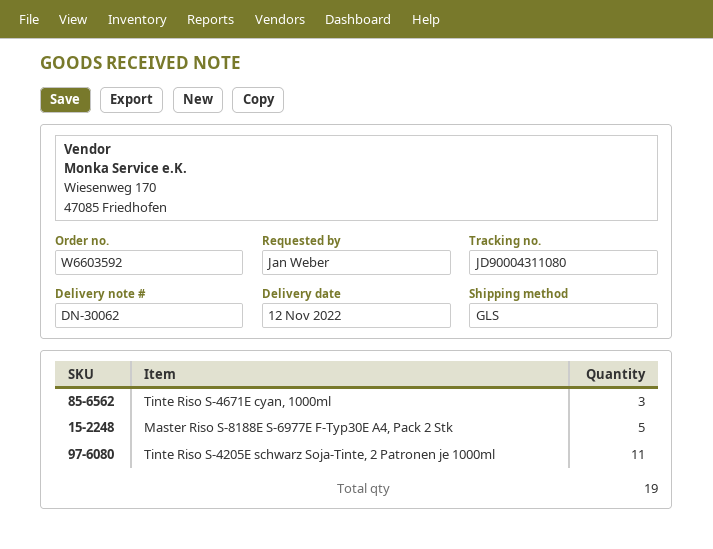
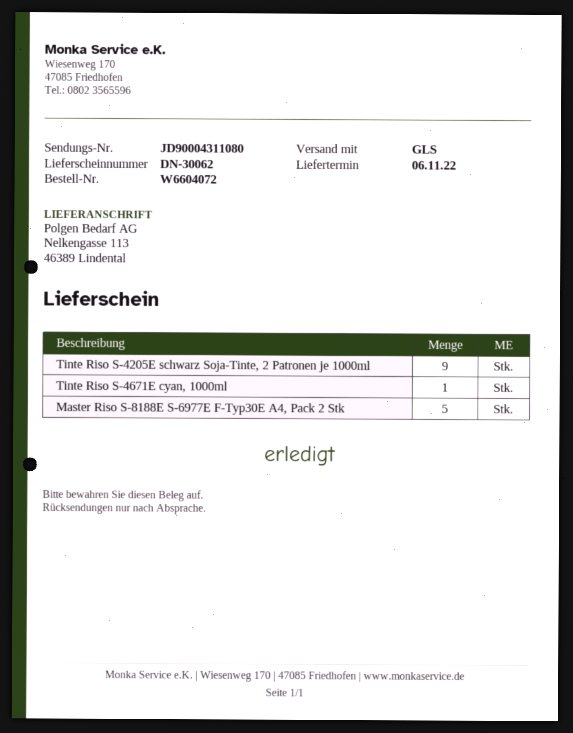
order number: W6603592 -> W6604072
delivery date: 2022-11-12 -> 2022-11-06
Tinte Riso S-4671E cyan, 1000ml: 3 -> 1
Tinte Riso S-4205E schwarz Soja-Tinte, 2 Patronen je 1000ml: 11 -> 9

